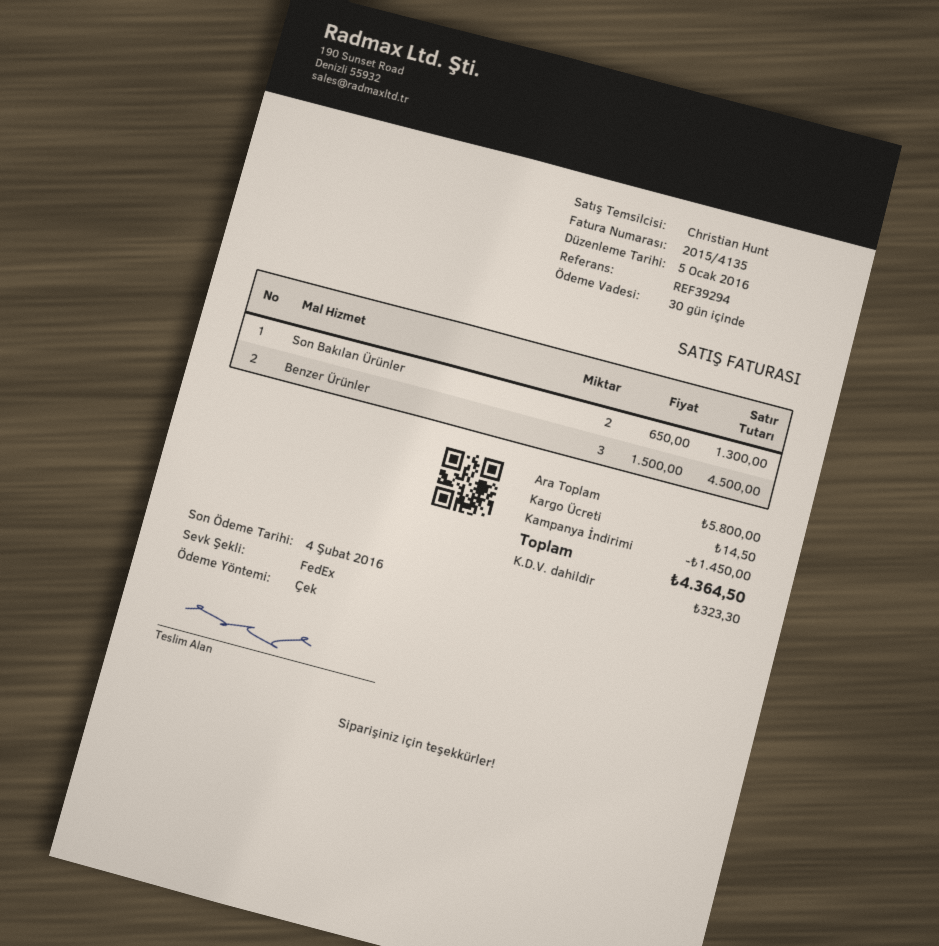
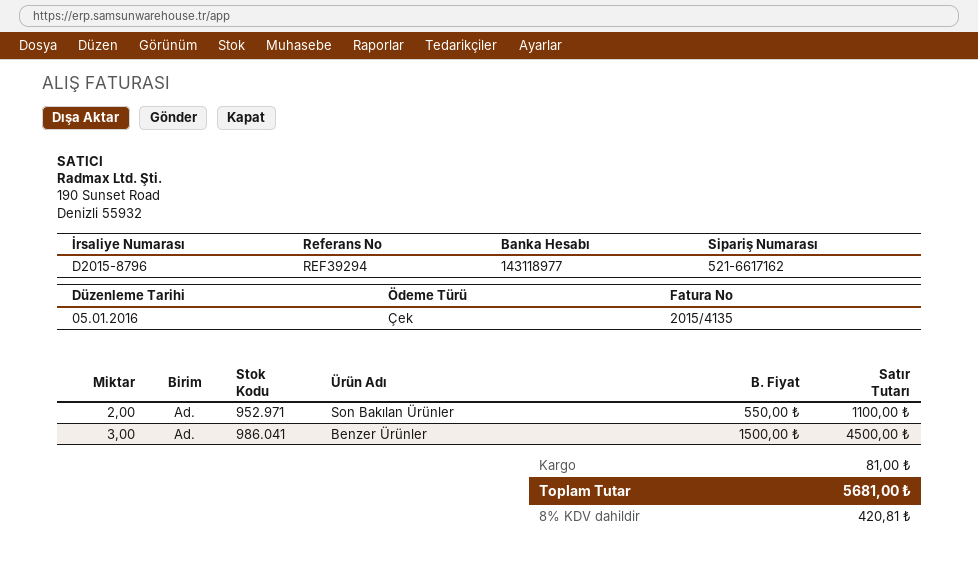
Son Bakılan Ürünler: 2 x 650.00 = 1300.00 -> 2 x 550.00 = 1100.00
discount: 1450.00 -> none
shipping: 14.50 -> 81.00
tax: 323.30 -> 420.81
total: 4364.50 -> 5681.00

